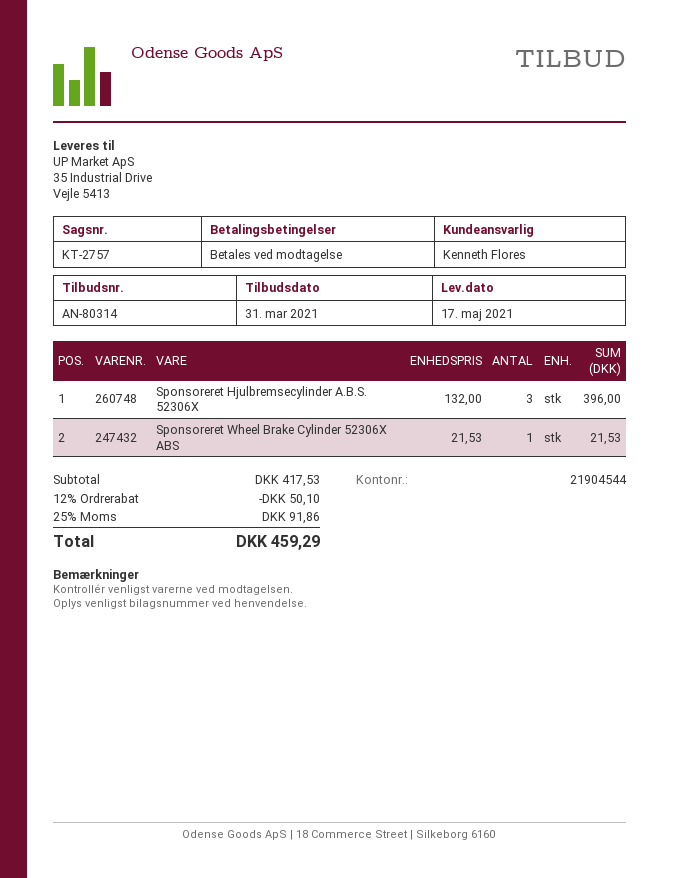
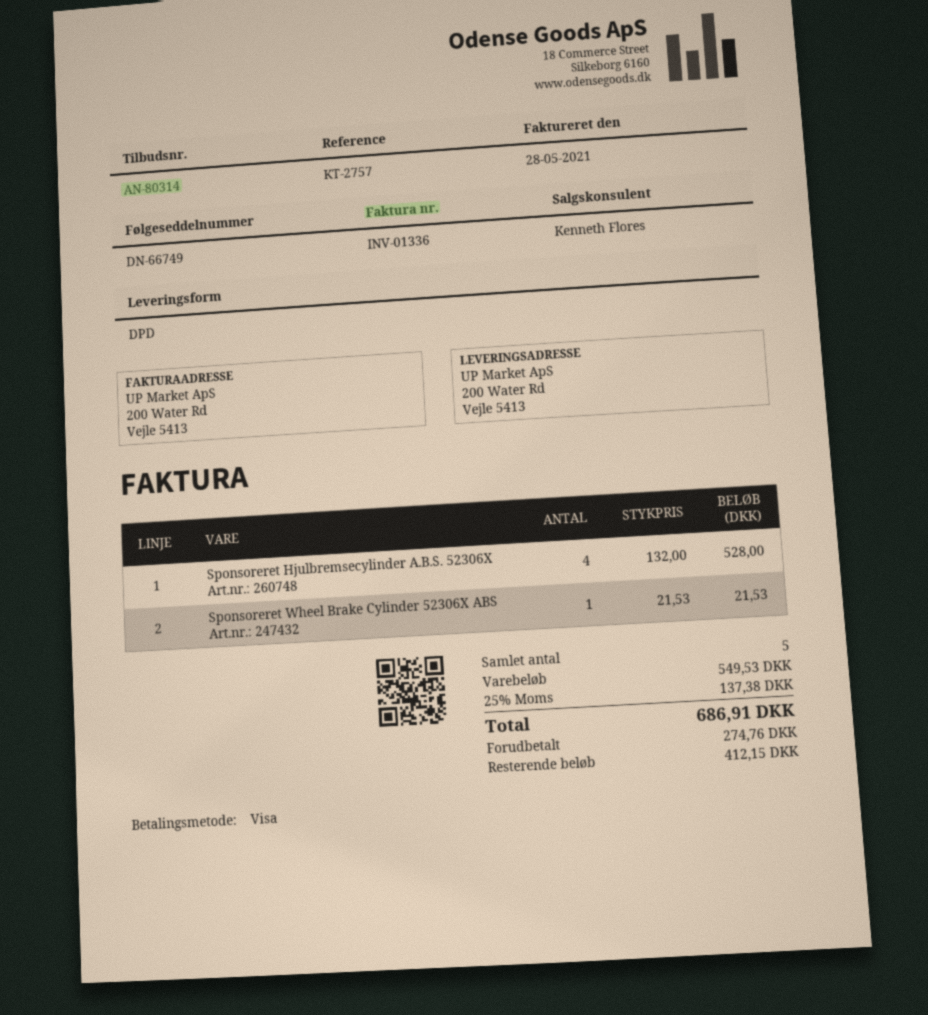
ship to: 35 Industrial Drive, Vejle 5413 -> 200 Water Rd, Vejle 5413
Sponsoreret Hjulbremsecylinder A.B.S. 52306X: 3 x 132.00 = 396.00 -> 4 x 132.00 = 528.00
subtotal: 417.53 -> 549.53
discount: 12% = 50.10 -> none
tax: 25% = 91.86 -> 25% = 137.38
total: 459.29 -> 686.91

